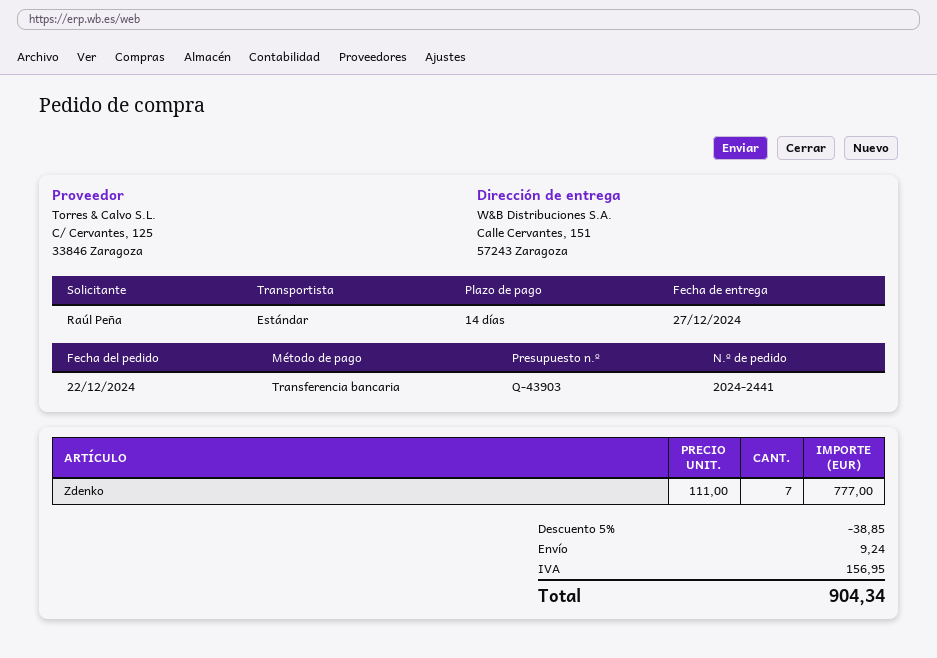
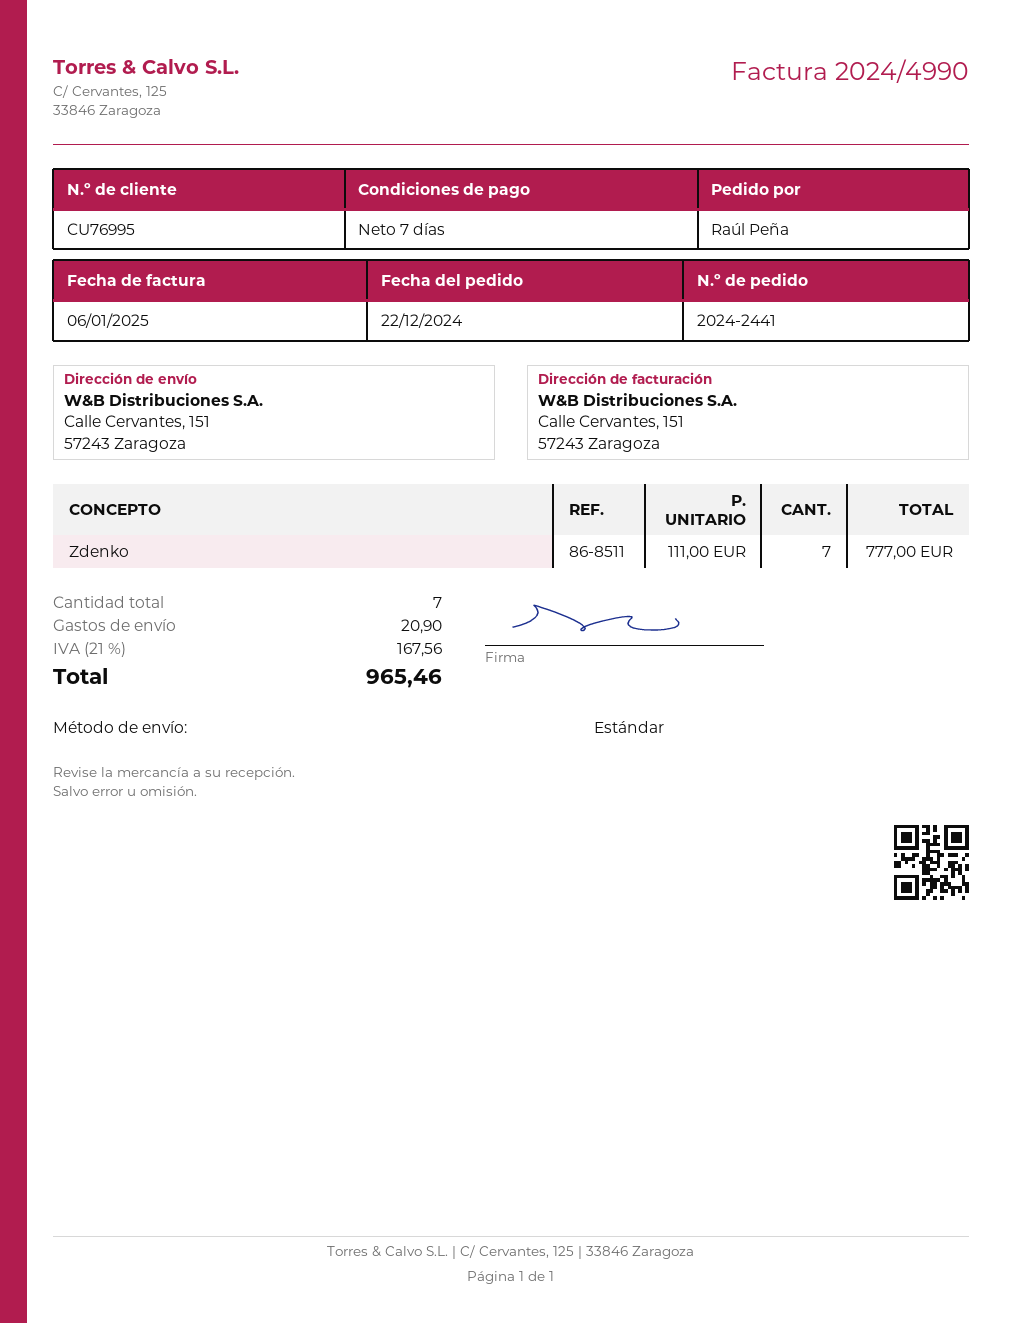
payment terms: 14 days -> 7 days
discount: 5% = 38.85 -> none
shipping: 9.24 -> 20.90
tax: 156.95 -> 167.56
total: 904.34 -> 965.46

